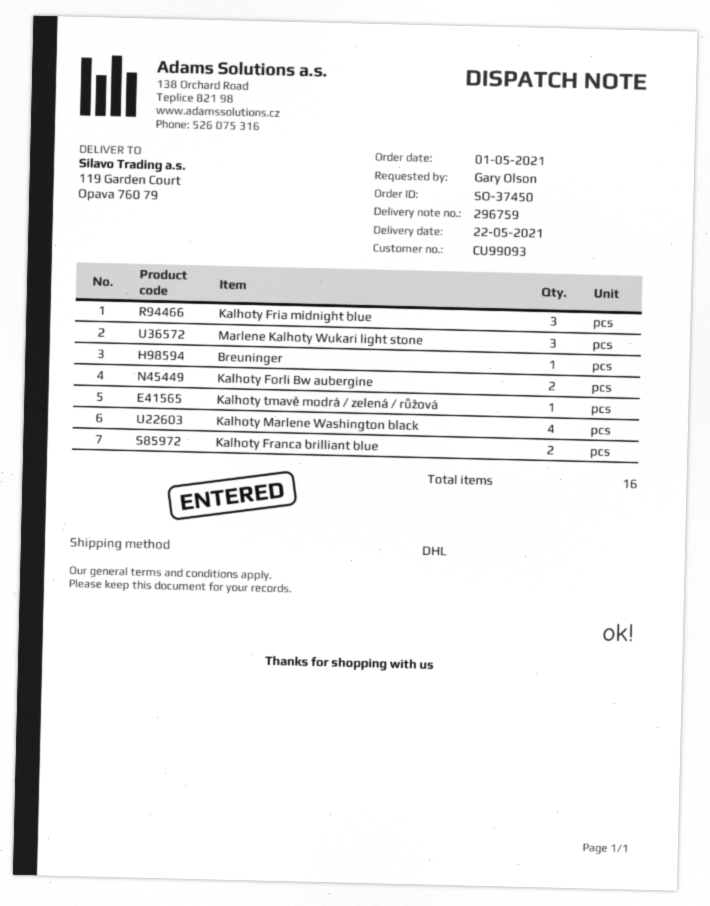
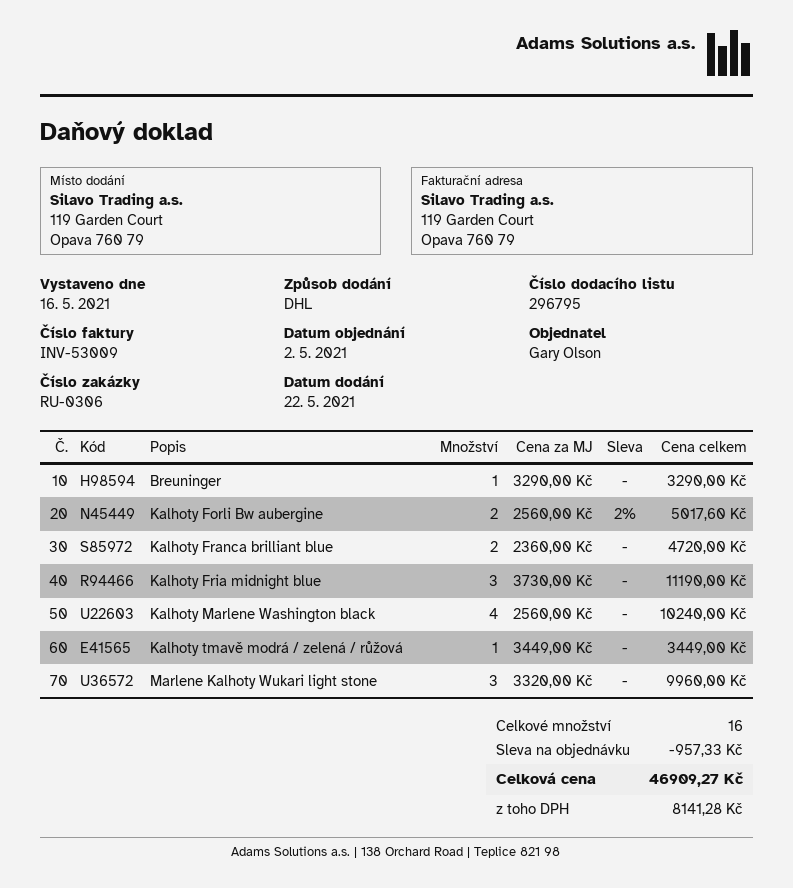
order date: 2021-05-01 -> 2021-05-02
delivery note number: 296759 -> 296795

